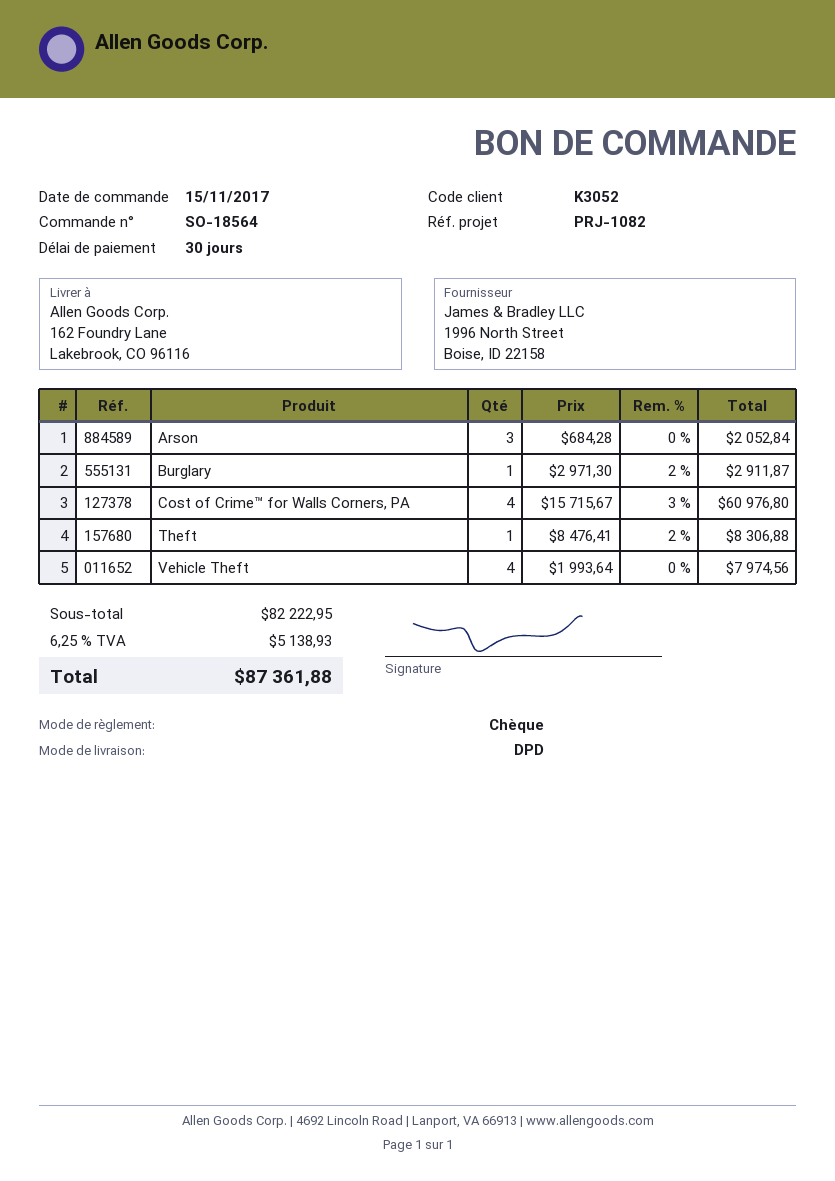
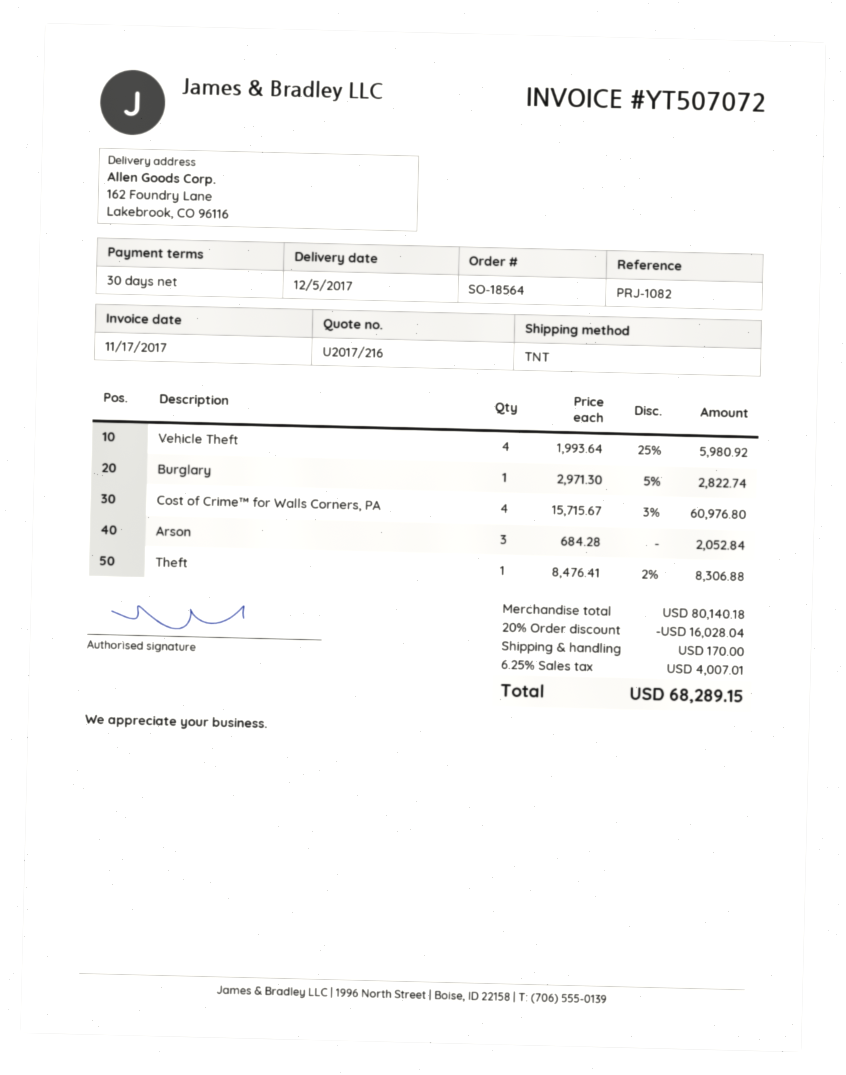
shipping method: DPD -> TNT
Burglary: 1 x 2971.30 - 2% = 2911.87 -> 1 x 2971.30 - 5% = 2822.74
Vehicle Theft: 4 x 1993.64 = 7974.56 -> 4 x 1993.64 - 25% = 5980.92
subtotal: 82222.95 -> 80140.18
discount: none -> 20% = 16028.04
shipping: none -> 170.00
tax: 6.25% = 5138.93 -> 6.25% = 4007.01
total: 87361.88 -> 68289.15

